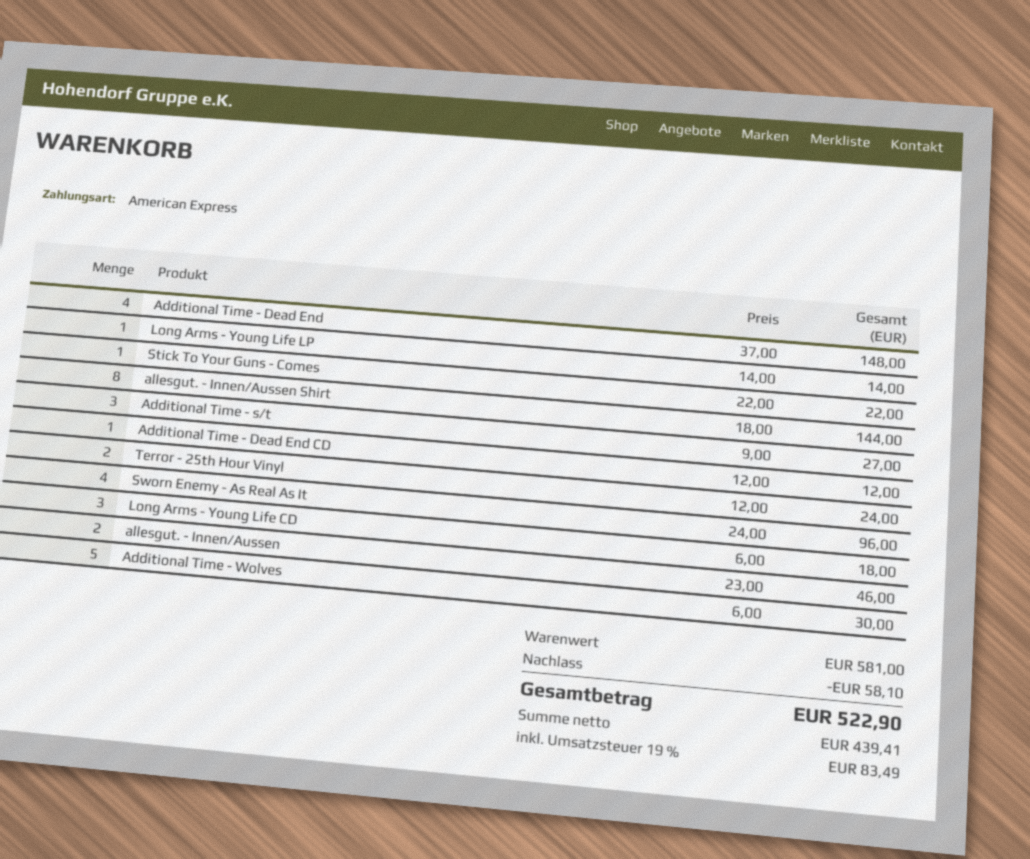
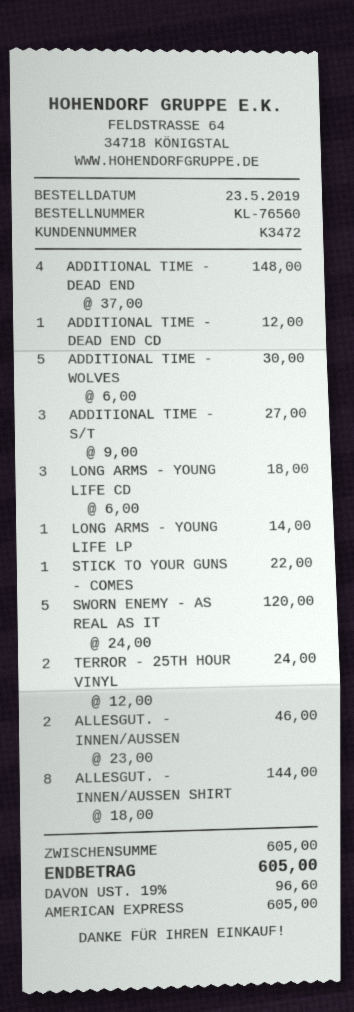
Sworn Enemy - As Real As It: 4 x 24.00 = 96.00 -> 5 x 24.00 = 120.00
subtotal: 581.00 -> 605.00
discount: 58.10 -> none
tax: 19% = 83.49 -> 19% = 96.60
total: 522.90 -> 605.00

